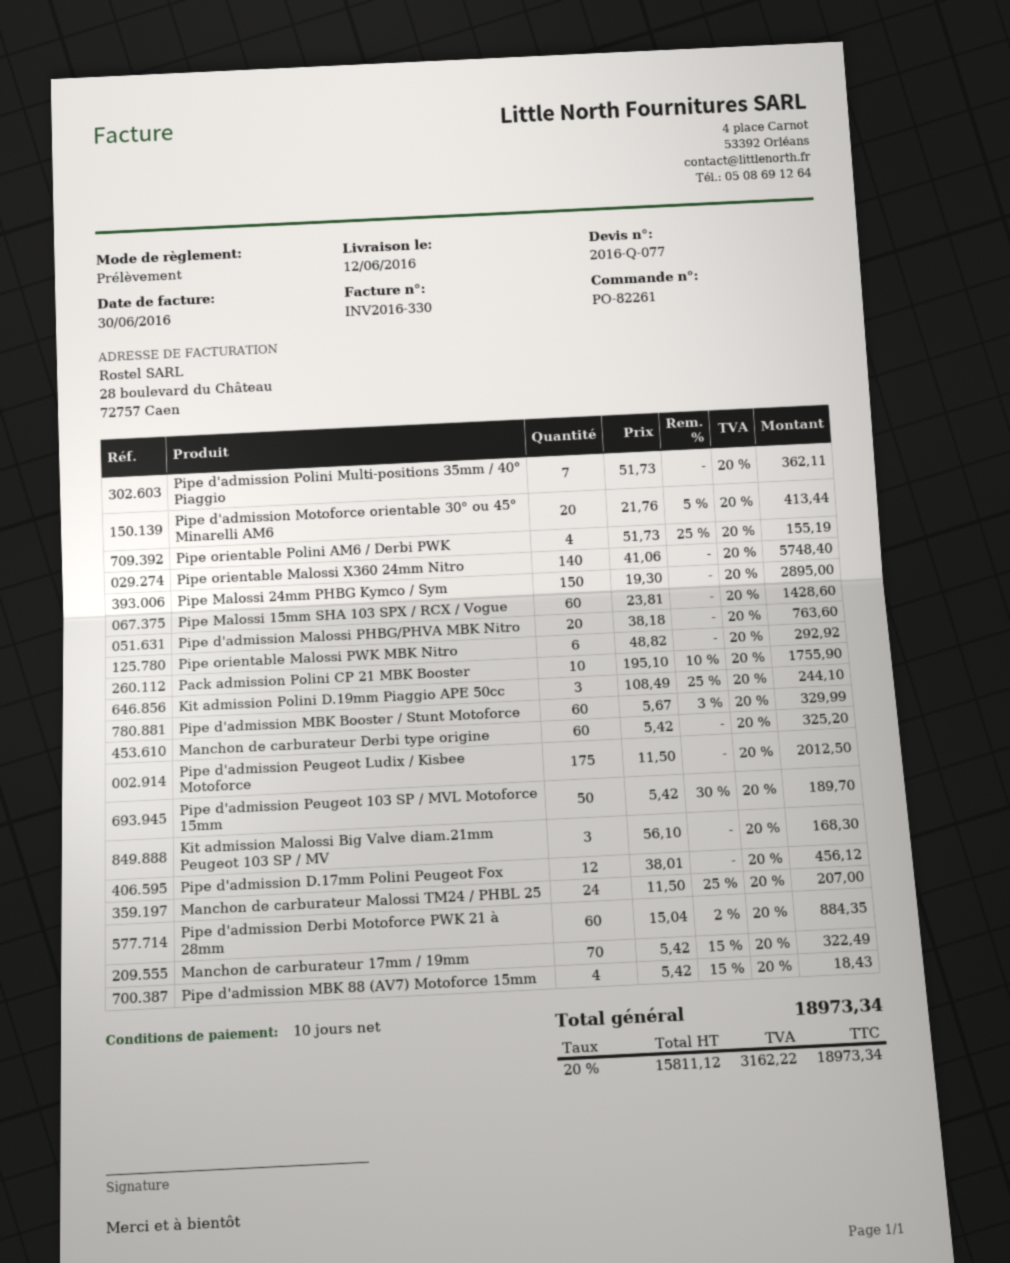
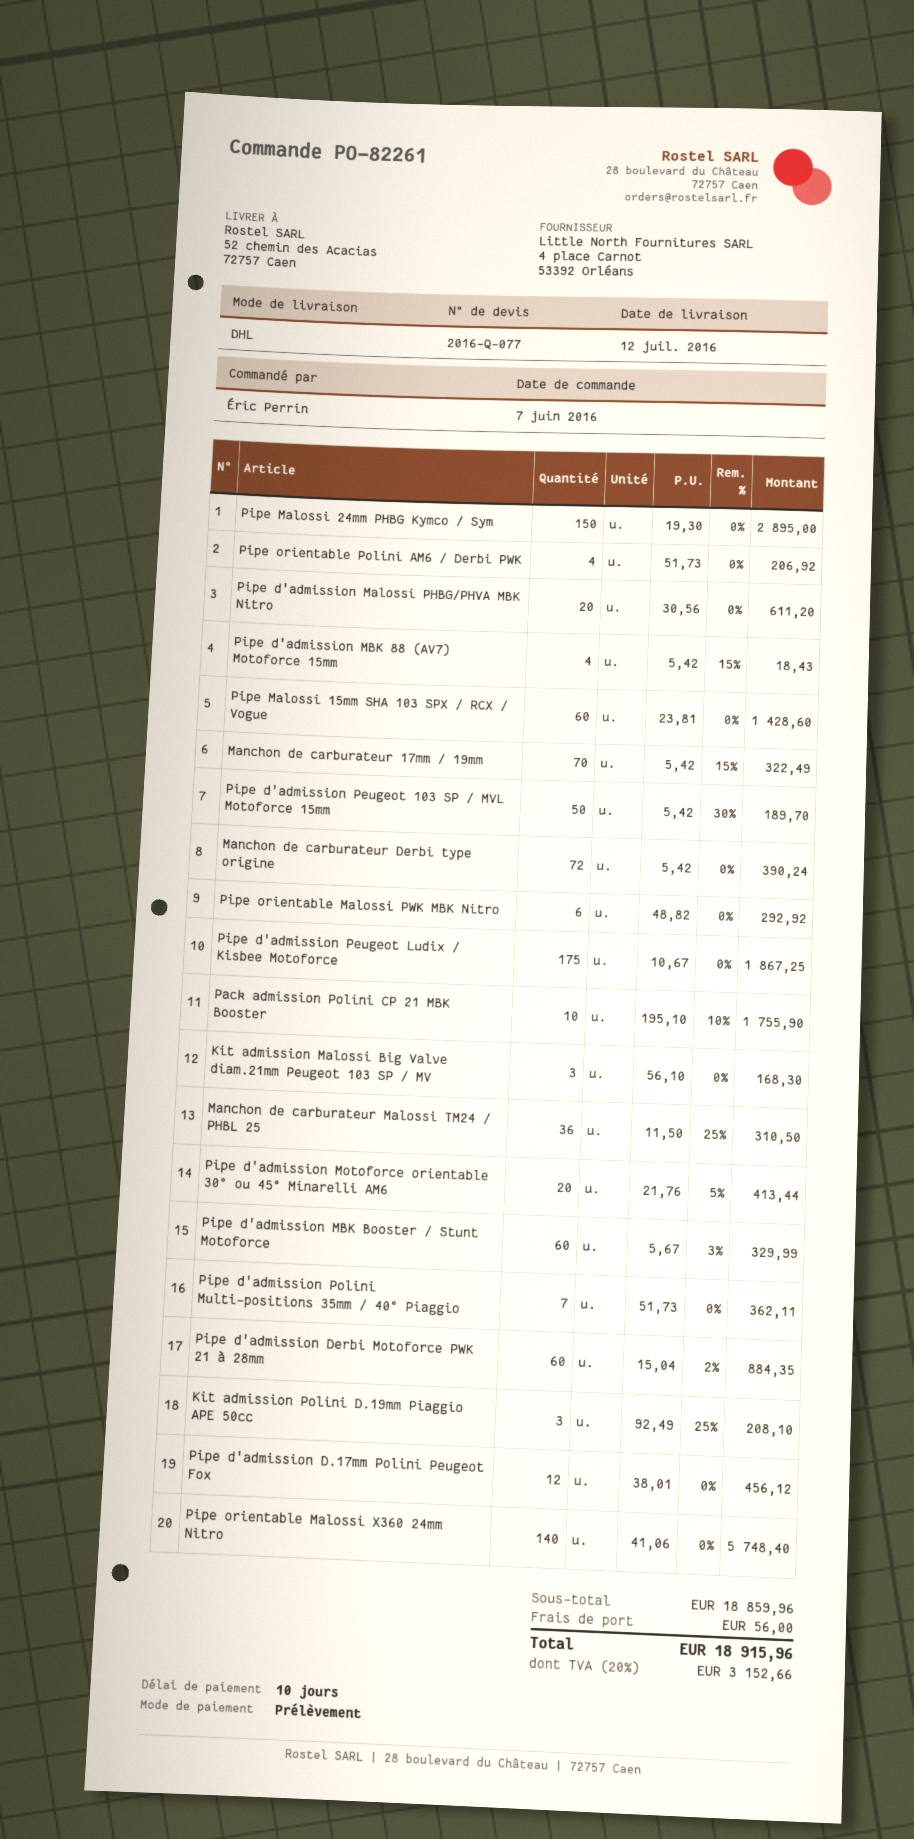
delivery date: 2016-06-12 -> 2016-07-12
Pipe orientable Polini AM6 / Derbi PWK: 4 x 51.73 - 25% = 155.19 -> 4 x 51.73 = 206.92
Pipe d'admission Malossi PHBG/PHVA MBK Nitro: 20 x 38.18 = 763.60 -> 20 x 30.56 = 611.20
Kit admission Polini D.19mm Piaggio APE 50cc: 3 x 108.49 - 25% = 244.10 -> 3 x 92.49 - 25% = 208.10
Manchon de carburateur Derbi type origine: 60 x 5.42 = 325.20 -> 72 x 5.42 = 390.24
Pipe d'admission Peugeot Ludix / Kisbee Motoforce: 175 x 11.50 = 2012.50 -> 175 x 10.67 = 1867.25
Manchon de carburateur Malossi TM24 / PHBL 25: 24 x 11.50 - 25% = 207.00 -> 36 x 11.50 - 25% = 310.50
shipping: none -> 56.00
tax: 20% = 3162.22 -> 20% = 3152.66
total: 18973.34 -> 18915.96

